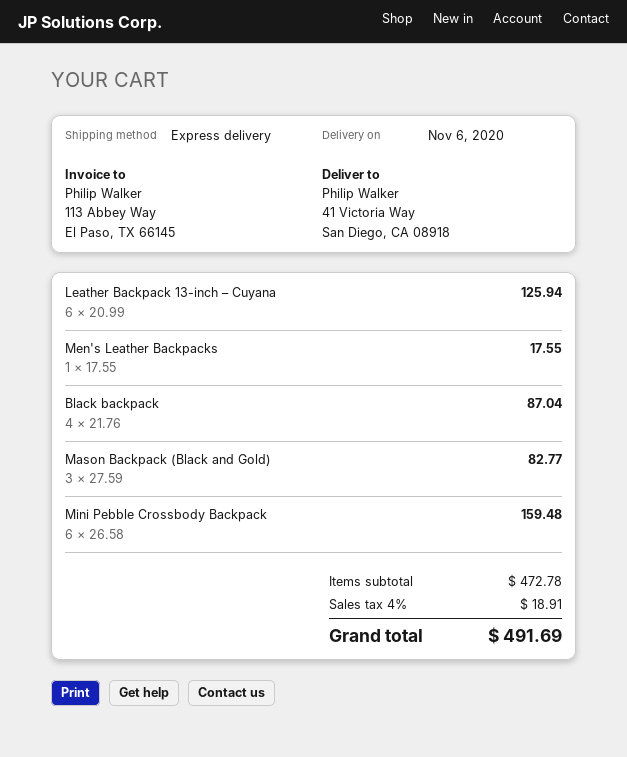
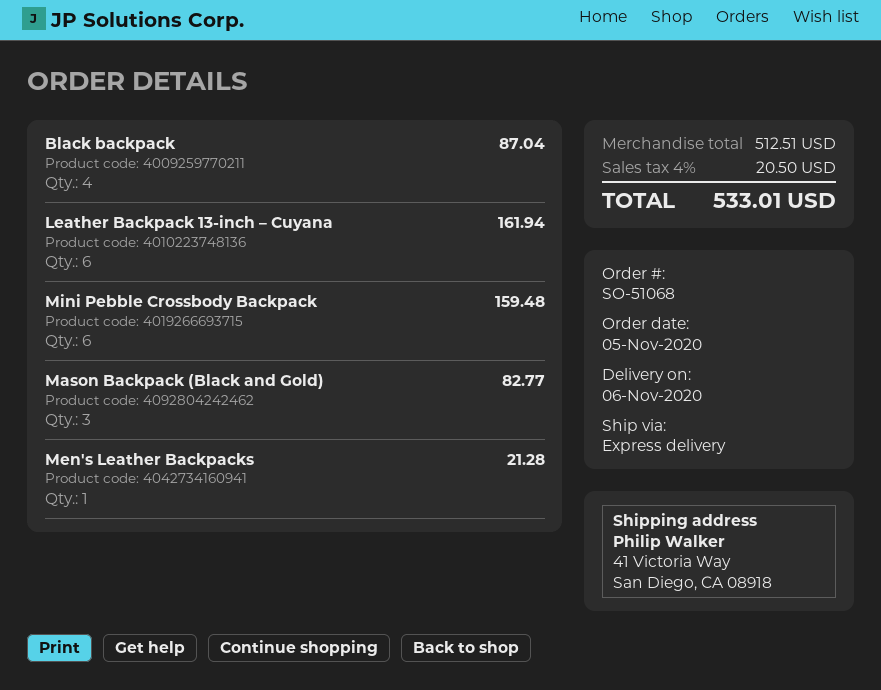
Leather Backpack 13-inch – Cuyana: 6 for 125.94 -> 6 for 161.94
Men's Leather Backpacks: 1 for 17.55 -> 1 for 21.28
subtotal: 472.78 -> 512.51
tax: 4% = 18.91 -> 4% = 20.50
total: 491.69 -> 533.01

